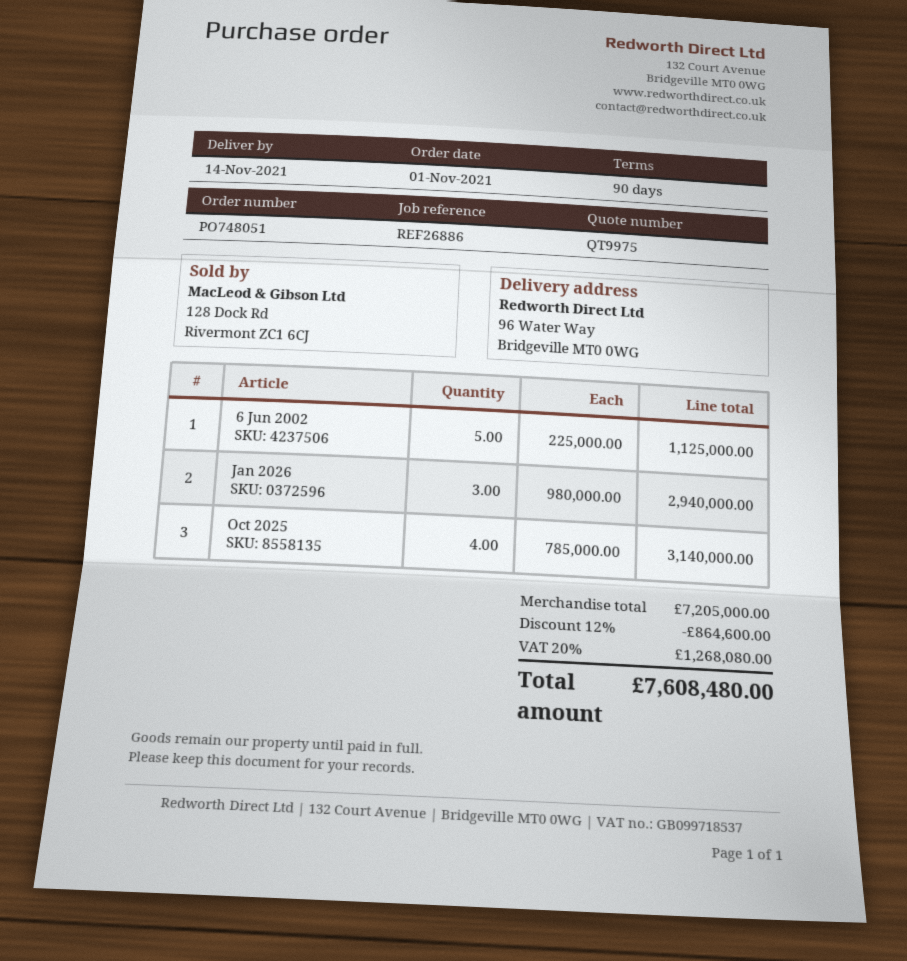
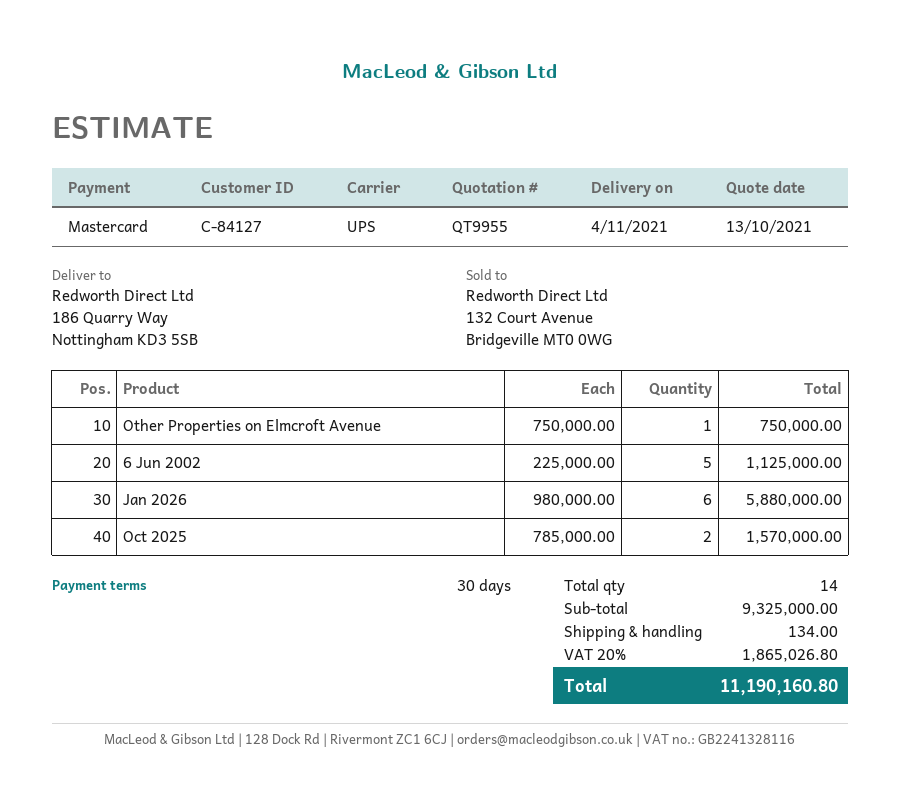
quote number: QT9975 -> QT9955
delivery date: 2021-11-14 -> 2021-11-04
payment terms: 90 days -> 30 days
ship to: 96 Water Way, Bridgeville MT0 0WG -> 186 Quarry Way, Nottingham KD3 5SB
Jan 2026: 3 x 980000.00 = 2940000.00 -> 6 x 980000.00 = 5880000.00
Oct 2025: 4 x 785000.00 = 3140000.00 -> 2 x 785000.00 = 1570000.00
Other Properties on Elmcroft Avenue: none -> 1 x 750000.00 = 750000.00
subtotal: 7205000.00 -> 9325000.00
discount: 12% = 864600.00 -> none
shipping: none -> 134.00
tax: 20% = 1268080.00 -> 20% = 1865026.80
total: 7608480.00 -> 11190160.80

